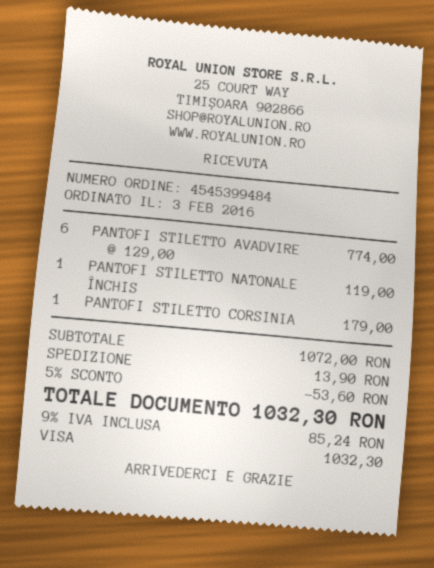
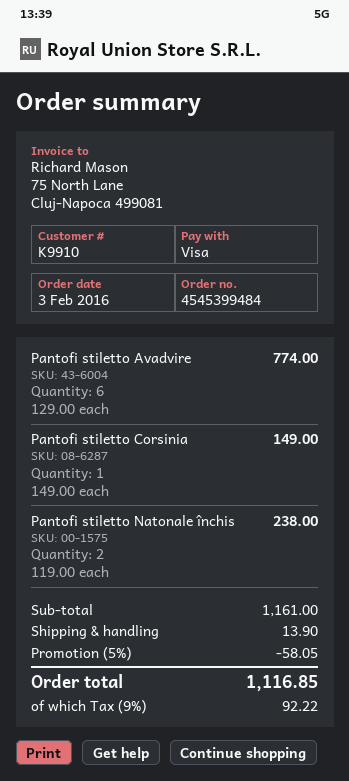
PANTOFI STILETTO NATONALE ÎNCHIS: 1 x 119.00 = 119.00 -> 2 x 119.00 = 238.00
PANTOFI STILETTO CORSINIA: 1 x 179.00 = 179.00 -> 1 x 149.00 = 149.00
subtotal: 1072.00 -> 1161.00
discount: 5% = 53.60 -> 5% = 58.05
tax: 9% = 85.24 -> 9% = 92.22
total: 1032.30 -> 1116.85

